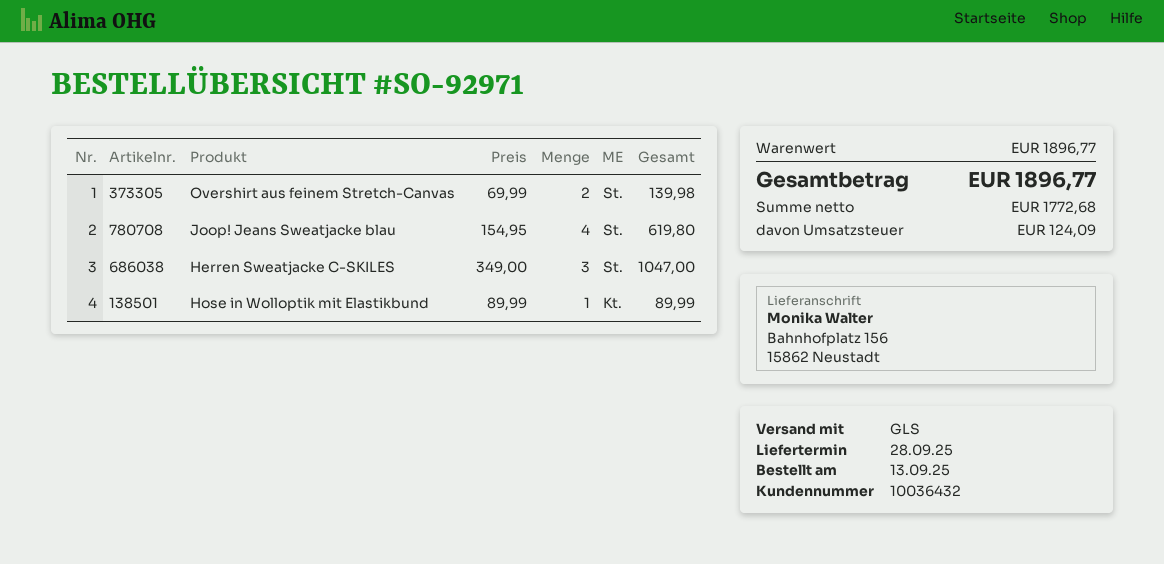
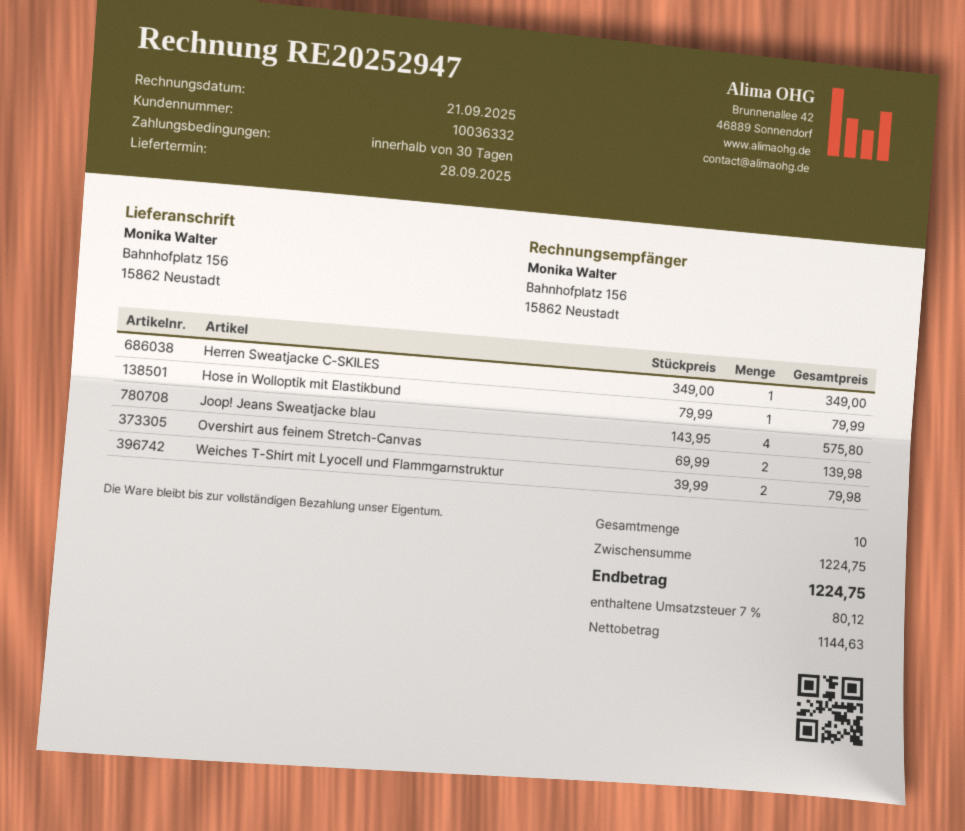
customer number: 10036432 -> 10036332
Joop! Jeans Sweatjacke blau: 4 x 154.95 = 619.80 -> 4 x 143.95 = 575.80
Herren Sweatjacke C-SKILES: 3 x 349.00 = 1047.00 -> 1 x 349.00 = 349.00
Hose in Wolloptik mit Elastikbund: 1 x 89.99 = 89.99 -> 1 x 79.99 = 79.99
Weiches T-Shirt mit Lyocell und Flammgarnstruktur: none -> 2 x 39.99 = 79.98
subtotal: 1896.77 -> 1224.75
net: 1772.68 -> 1144.63
tax: 124.09 -> 80.12
total: 1896.77 -> 1224.75

